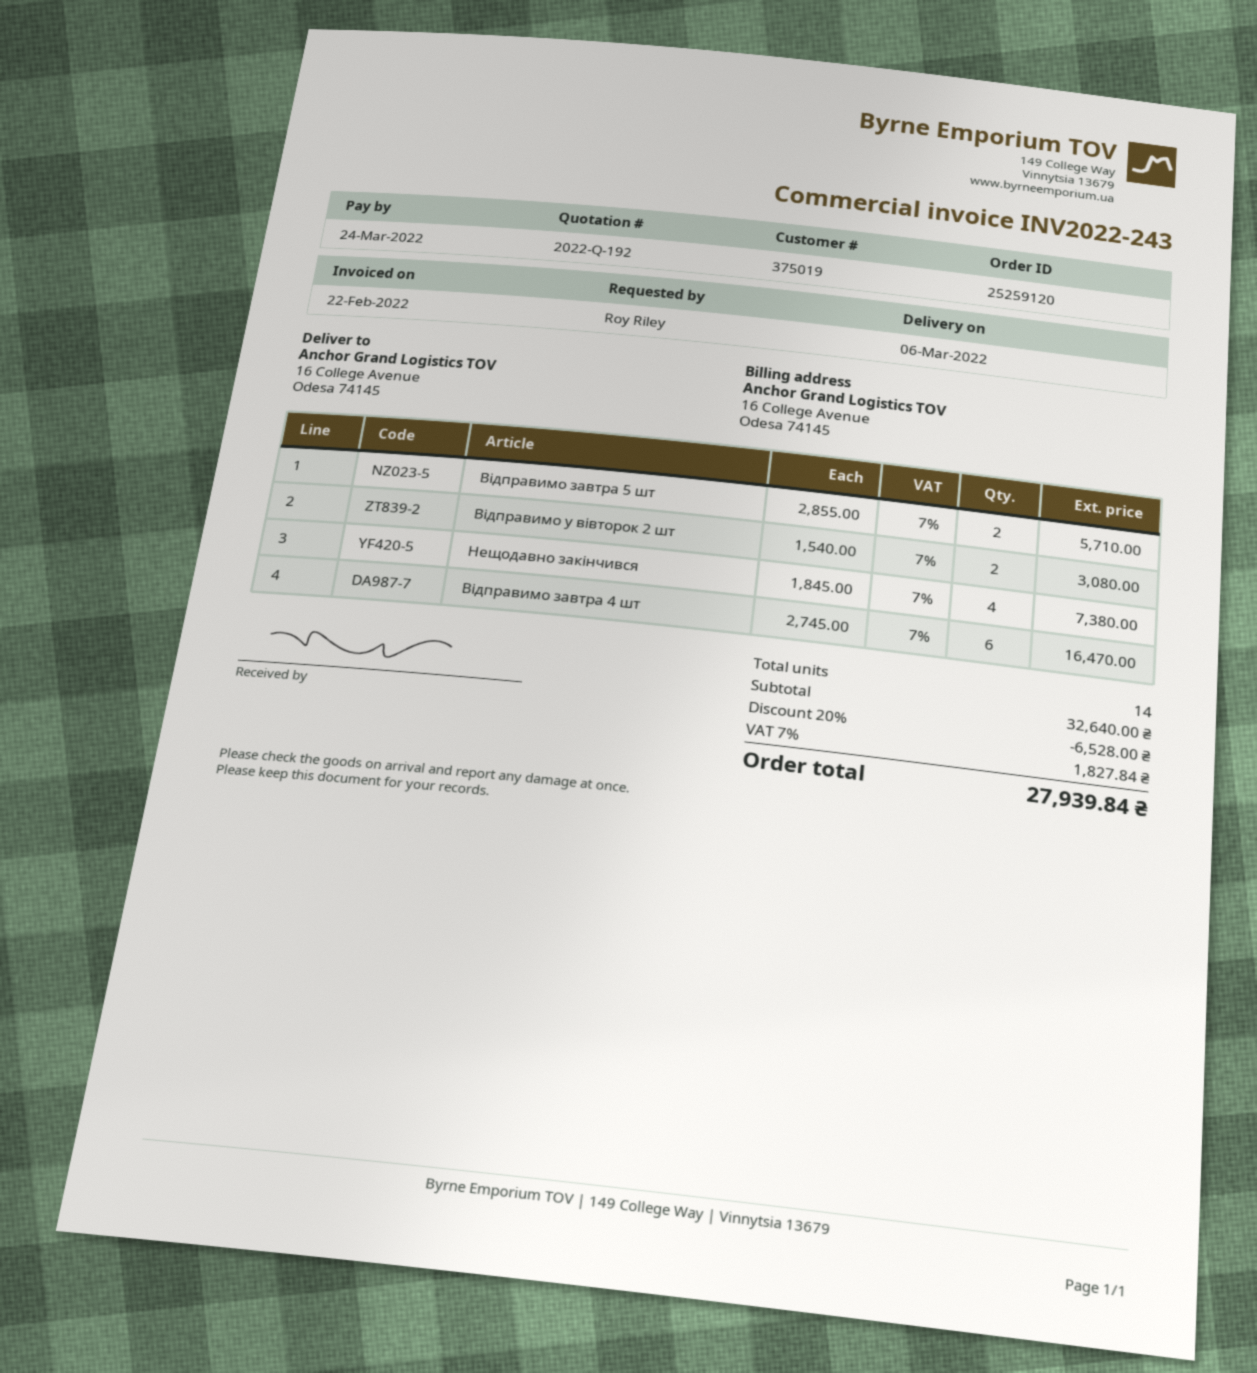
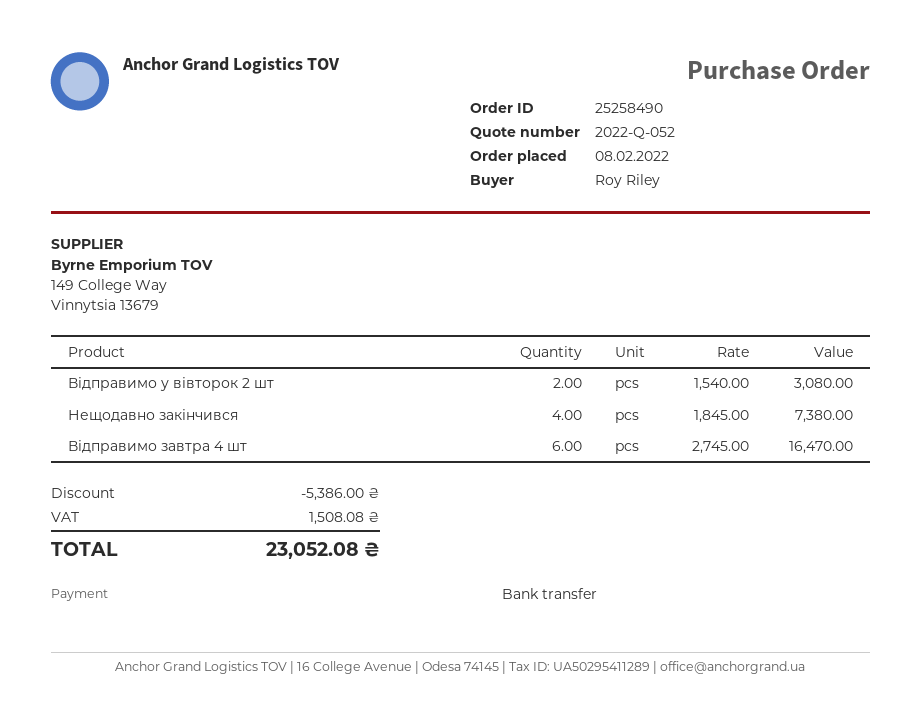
quote number: 2022-Q-192 -> 2022-Q-052
order number: 25259120 -> 25258490
Відправимо завтра 5 шт: 2 x 2855.00 = 5710.00 -> none
discount: 6528.00 -> 5386.00
tax: 1827.84 -> 1508.08
total: 27939.84 -> 23052.08

